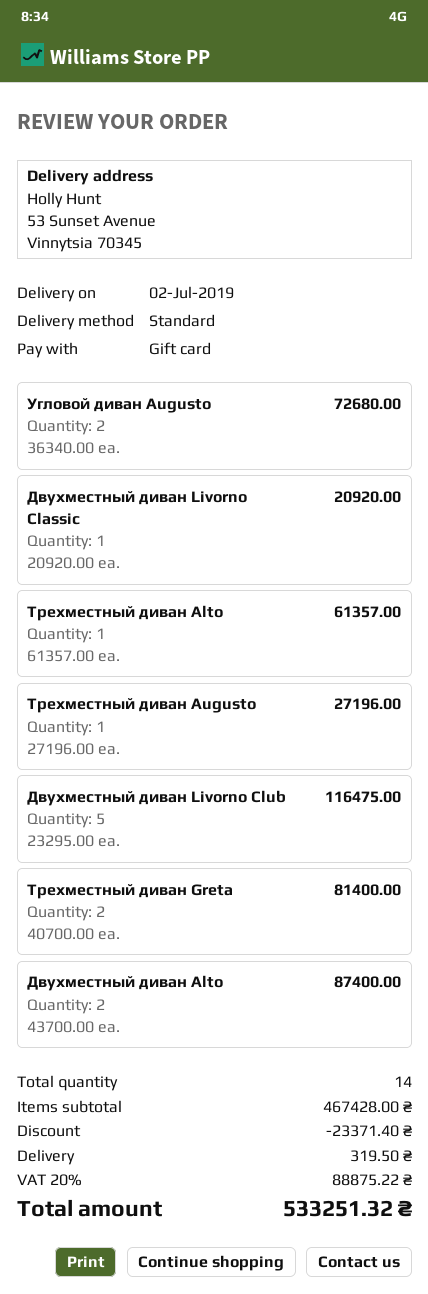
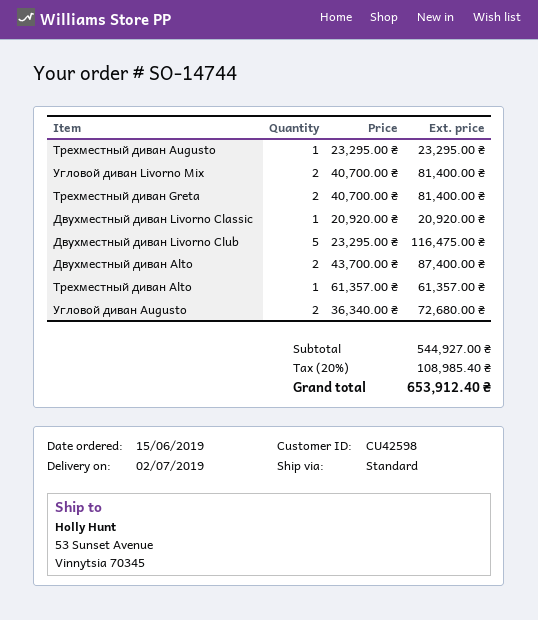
Трехместный диван Augusto: 1 x 27196.00 = 27196.00 -> 1 x 23295.00 = 23295.00
Угловой диван Livorno Mix: none -> 2 x 40700.00 = 81400.00
subtotal: 467428.00 -> 544927.00
discount: 23371.40 -> none
shipping: 319.50 -> none
tax: 20% = 88875.22 -> 20% = 108985.40
total: 533251.32 -> 653912.40

